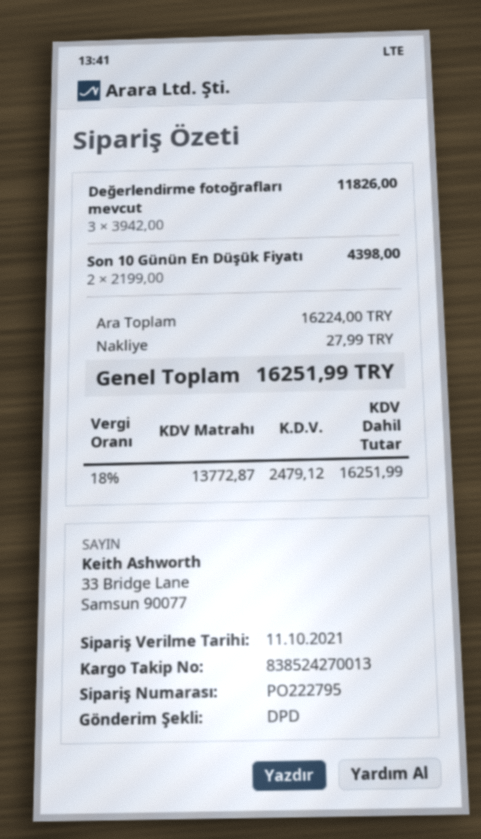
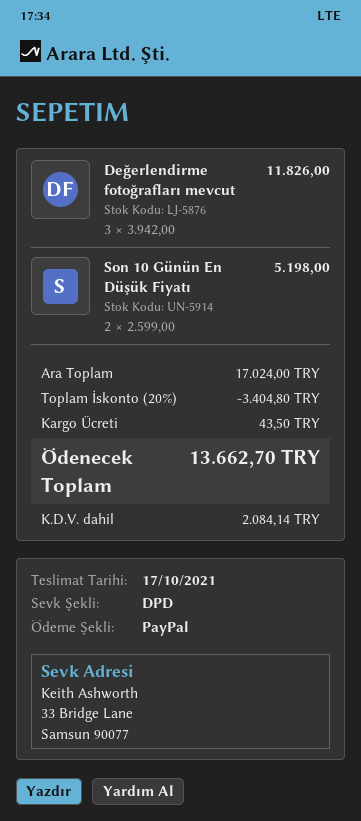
Son 10 Günün En Düşük Fiyatı: 2 x 2199.00 = 4398.00 -> 2 x 2599.00 = 5198.00
subtotal: 16224.00 -> 17024.00
discount: none -> 20% = 3404.80
shipping: 27.99 -> 43.50
tax: 2479.12 -> 2084.14
total: 16251.99 -> 13662.70

